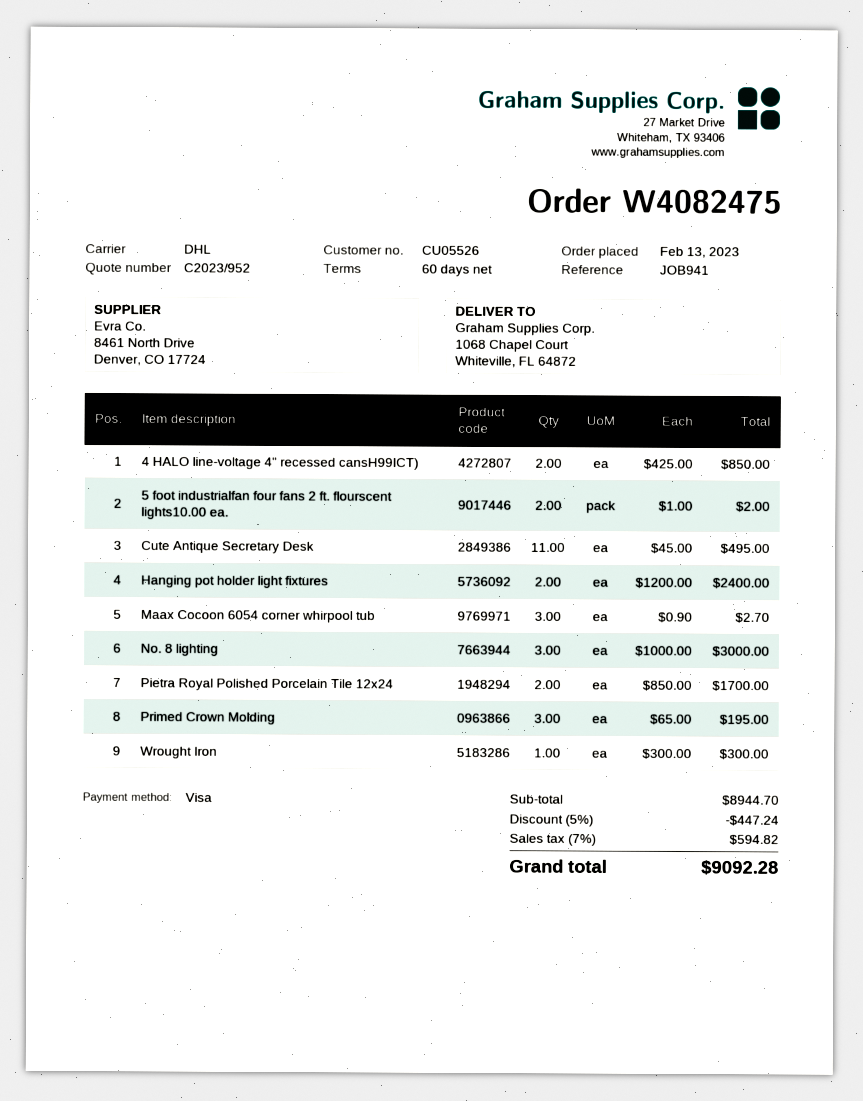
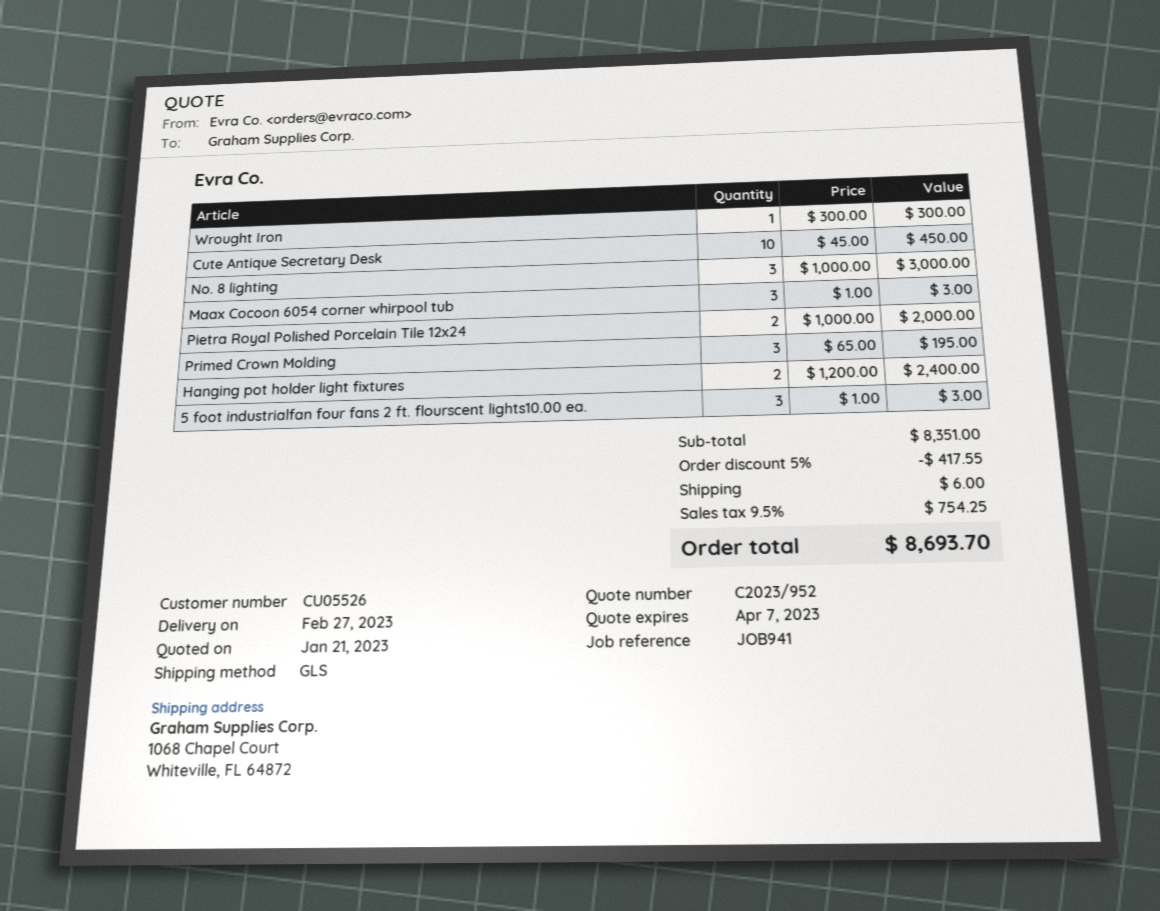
shipping method: DHL -> GLS
4 HALO line-voltage 4" recessed cansH99ICT): 2 x 425.00 = 850.00 -> none
5 foot industrialfan four fans 2 ft. flourscent lights10.00 ea.: 2 x 1.00 = 2.00 -> 3 x 1.00 = 3.00
Cute Antique Secretary Desk: 11 x 45.00 = 495.00 -> 10 x 45.00 = 450.00
Maax Cocoon 6054 corner whirpool tub: 3 x 0.90 = 2.70 -> 3 x 1.00 = 3.00
Pietra Royal Polished Porcelain Tile 12x24: 2 x 850.00 = 1700.00 -> 2 x 1000.00 = 2000.00
subtotal: 8944.70 -> 8351.00
discount: 5% = 447.24 -> 5% = 417.55
shipping: none -> 6.00
tax: 7% = 594.82 -> 9.5% = 754.25
total: 9092.28 -> 8693.70

